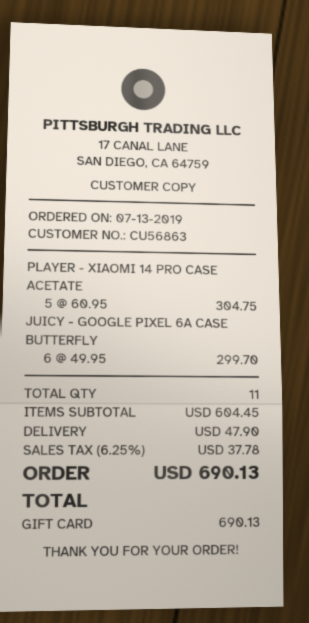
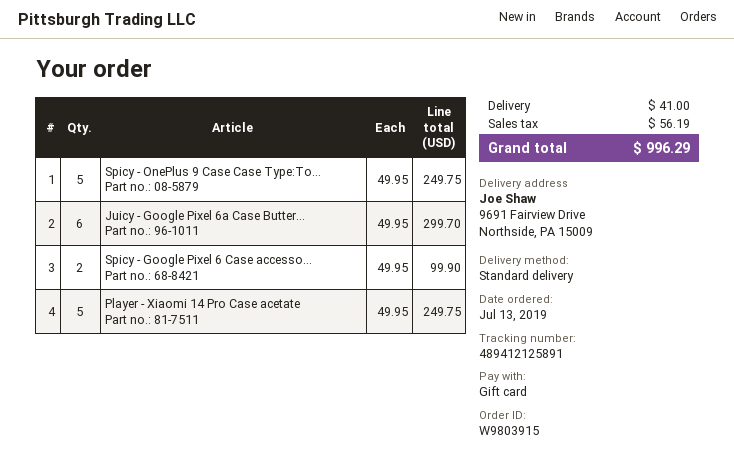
PLAYER - XIAOMI 14 PRO CASE ACETATE: 5 x 60.95 = 304.75 -> 5 x 49.95 = 249.75
Spicy - OnePlus 9 Case Case Type:To...: none -> 5 x 49.95 = 249.75
Spicy - Google Pixel 6 Case accesso...: none -> 2 x 49.95 = 99.90
shipping: 47.90 -> 41.00
tax: 37.78 -> 56.19
total: 690.13 -> 996.29

